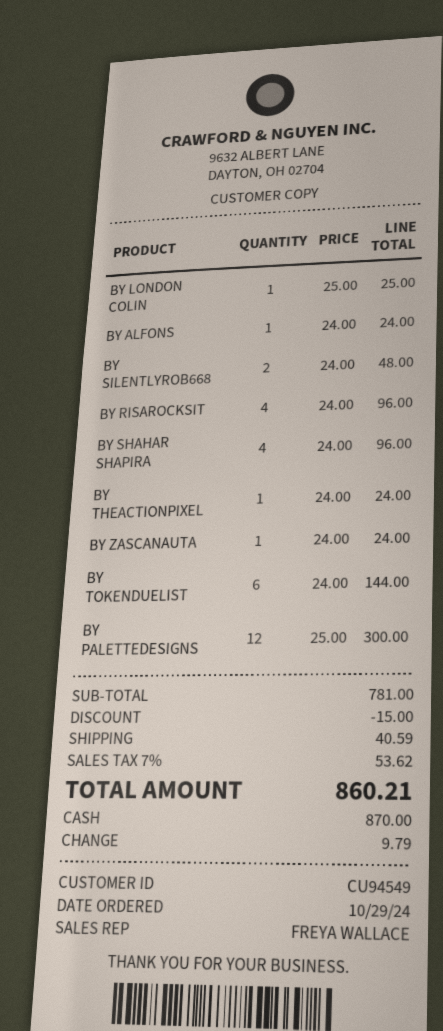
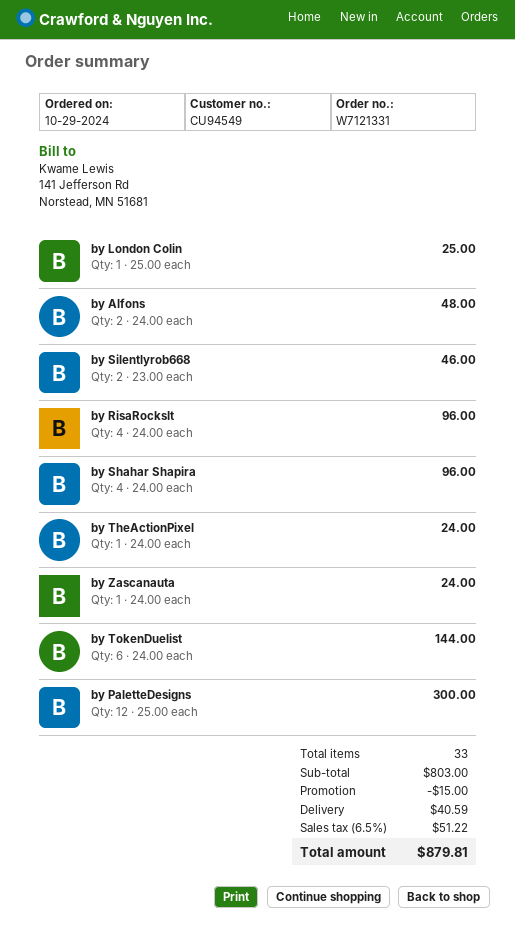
BY ALFONS: 1 x 24.00 = 24.00 -> 2 x 24.00 = 48.00
BY SILENTLYROB668: 2 x 24.00 = 48.00 -> 2 x 23.00 = 46.00
subtotal: 781.00 -> 803.00
tax: 7% = 53.62 -> 6.5% = 51.22
total: 860.21 -> 879.81

